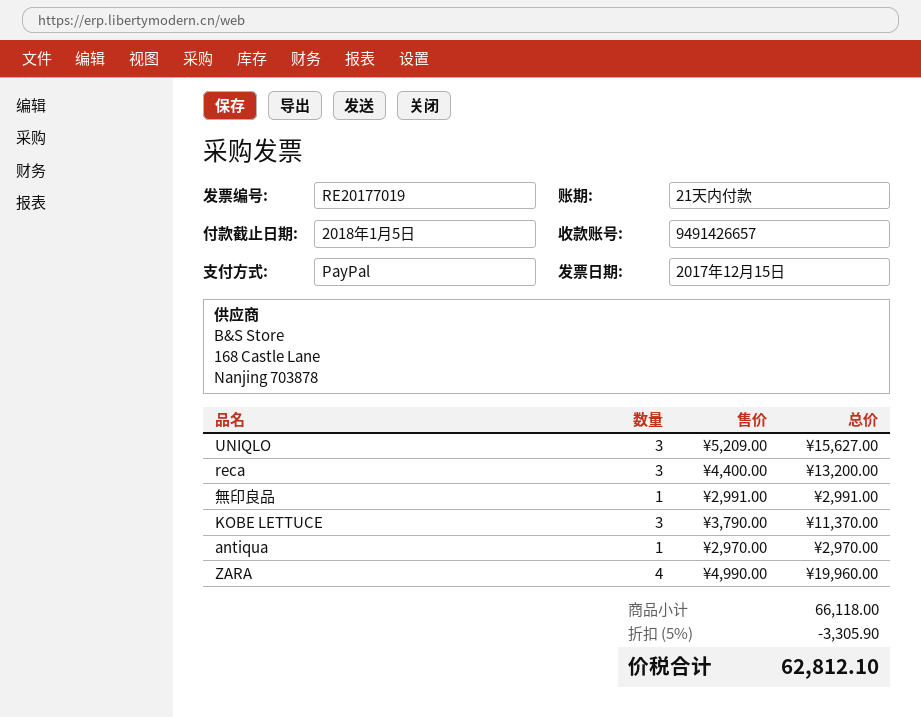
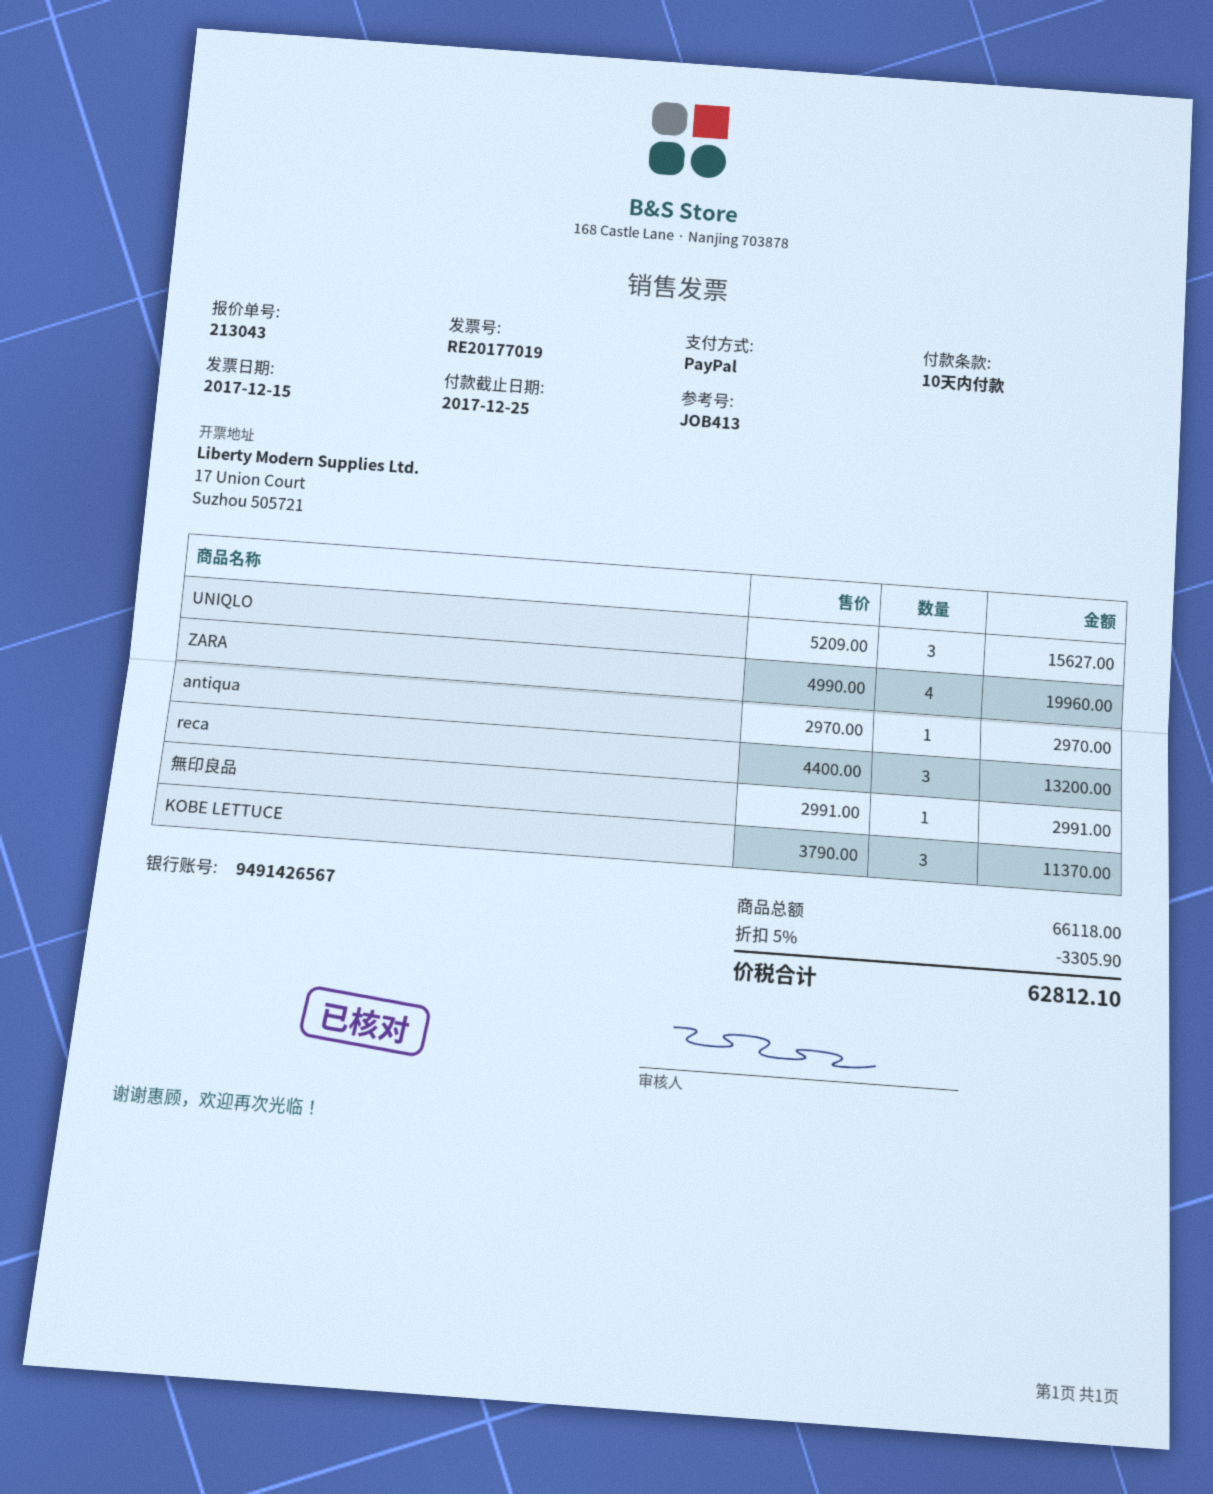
payment terms: 21 days -> 10 days
due date: 2018-01-05 -> 2017-12-25
bank account: 9491426657 -> 9491426567

